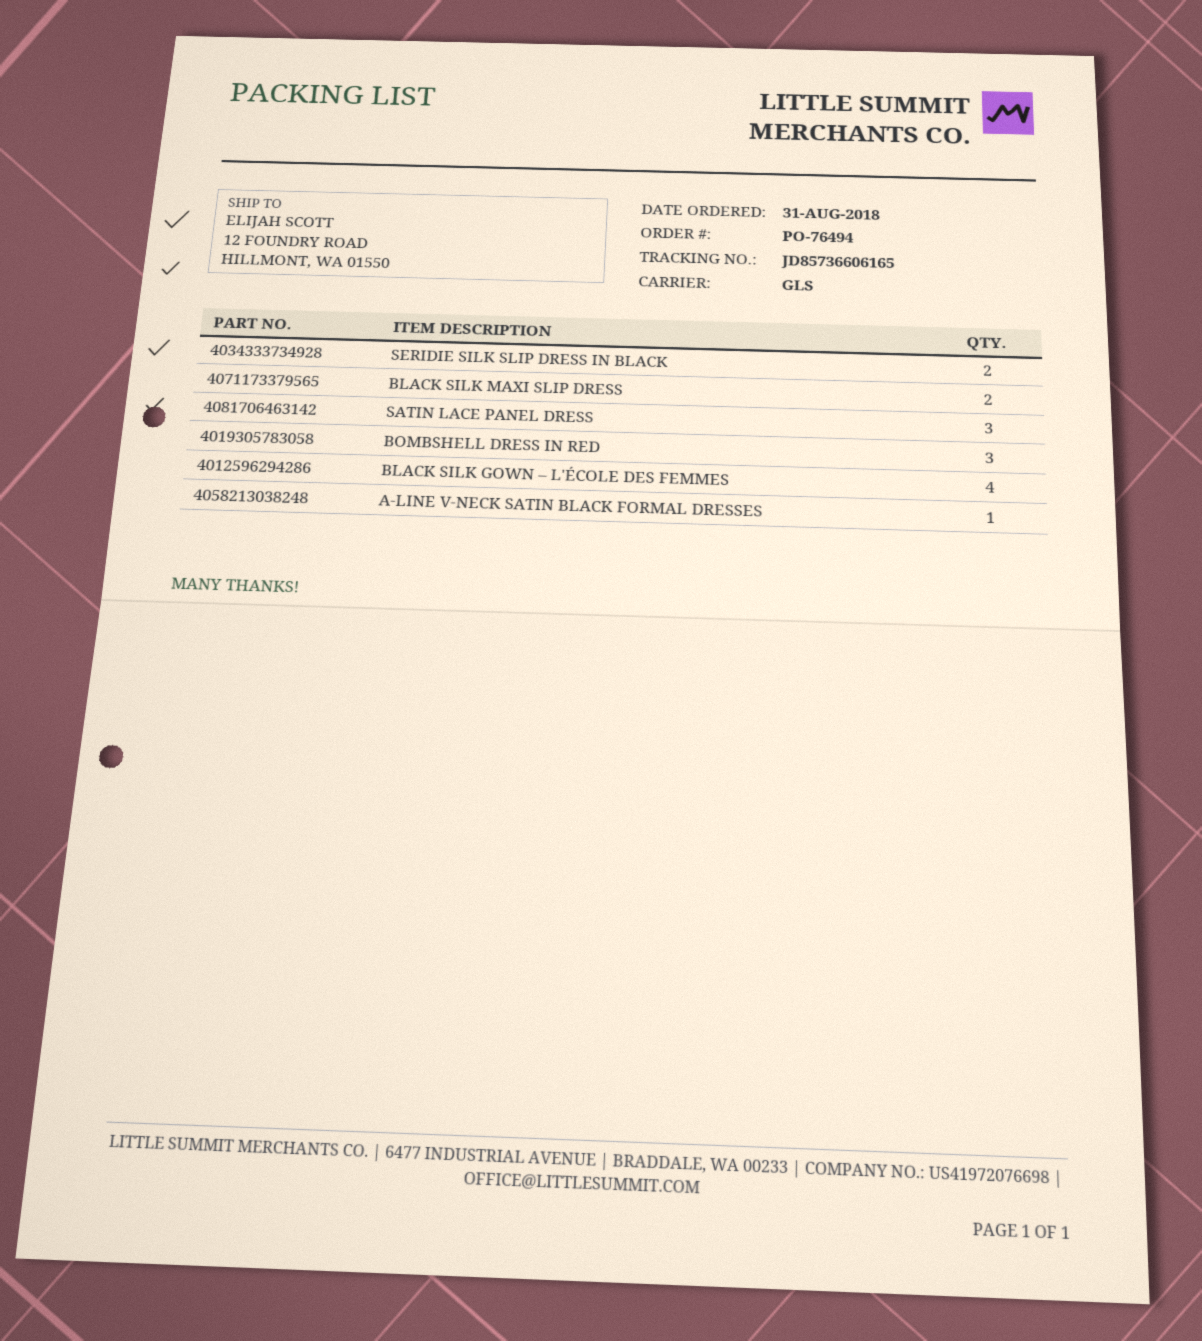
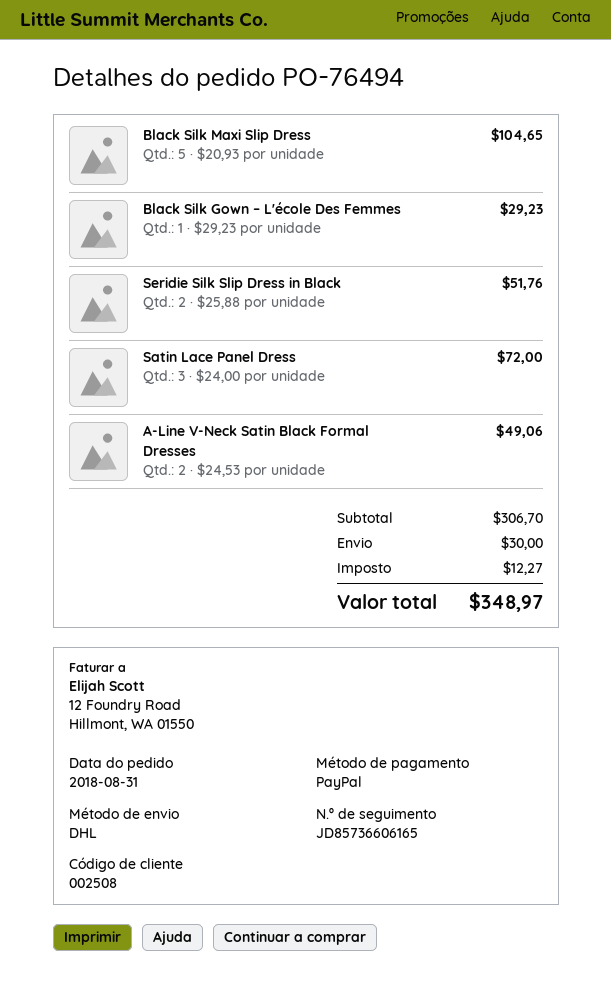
shipping method: GLS -> DHL
BLACK SILK MAXI SLIP DRESS: 2 -> 5
BOMBSHELL DRESS IN RED: 3 -> none
BLACK SILK GOWN – L'ÉCOLE DES FEMMES: 4 -> 1
A-LINE V-NECK SATIN BLACK FORMAL DRESSES: 1 -> 2

